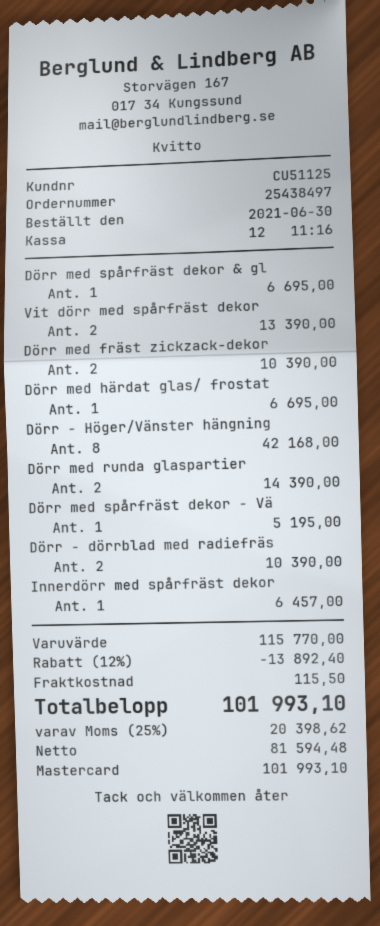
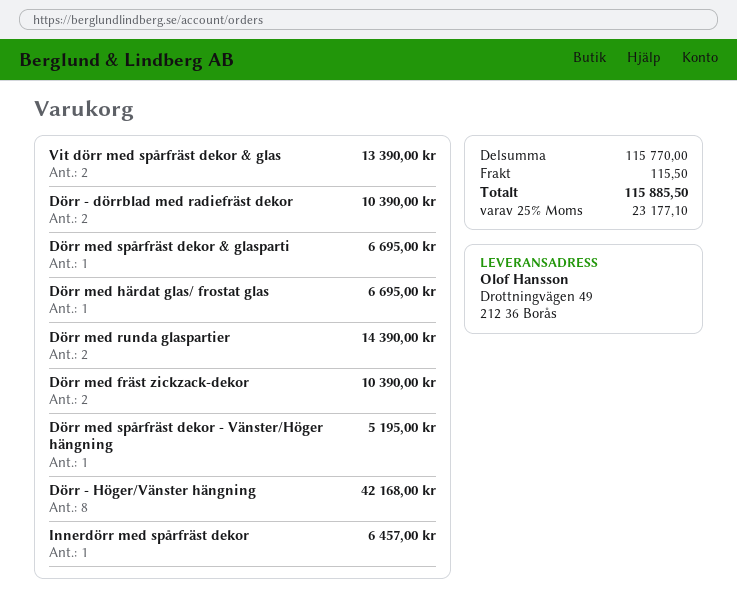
discount: 12% = 13892.40 -> none
tax: 25% = 20398.62 -> 25% = 23177.10
total: 101993.10 -> 115885.50

